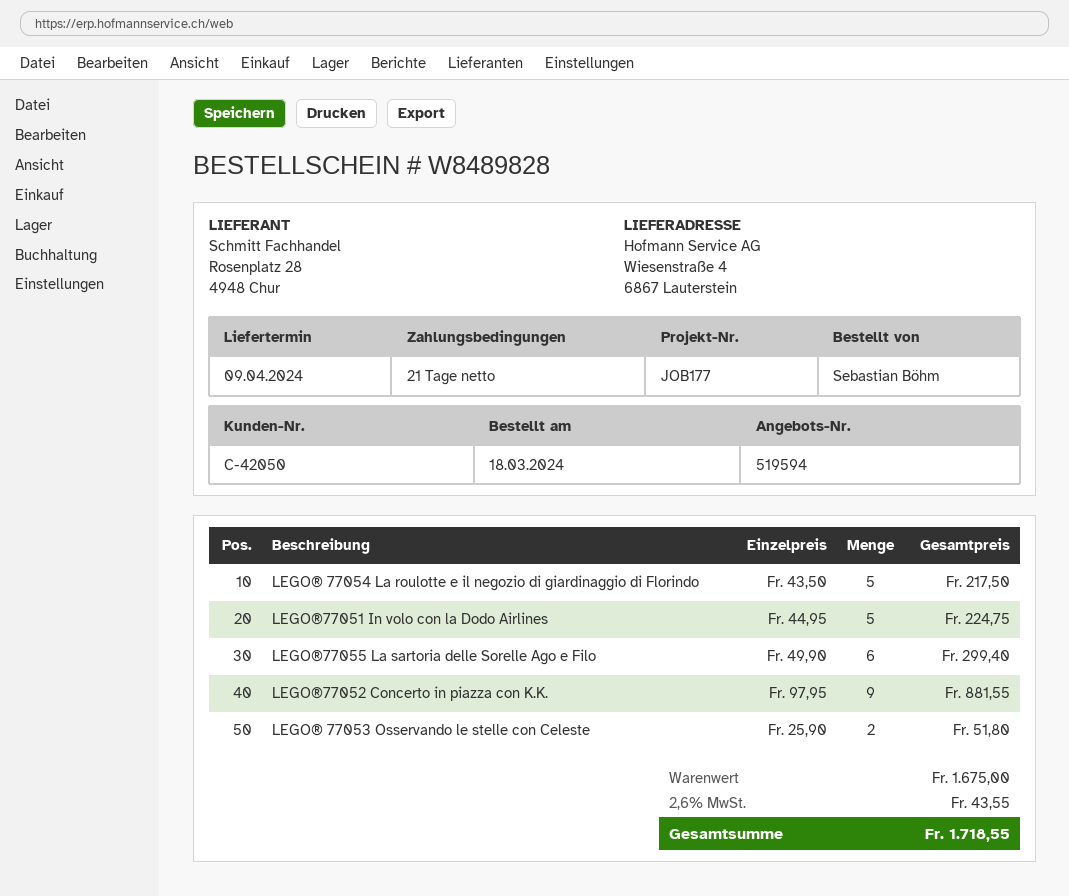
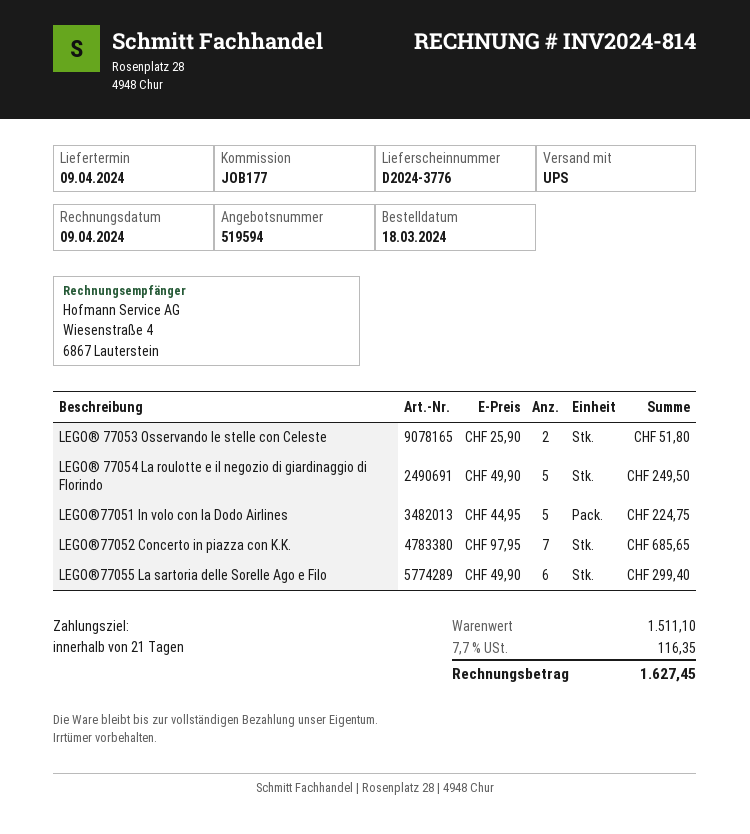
LEGO® 77054 La roulotte e il negozio di giardinaggio di Florindo: 5 x 43.50 = 217.50 -> 5 x 49.90 = 249.50
LEGO®77052 Concerto in piazza con K.K.: 9 x 97.95 = 881.55 -> 7 x 97.95 = 685.65
subtotal: 1675.00 -> 1511.10
tax: 2.6% = 43.55 -> 7.7% = 116.35
total: 1718.55 -> 1627.45

